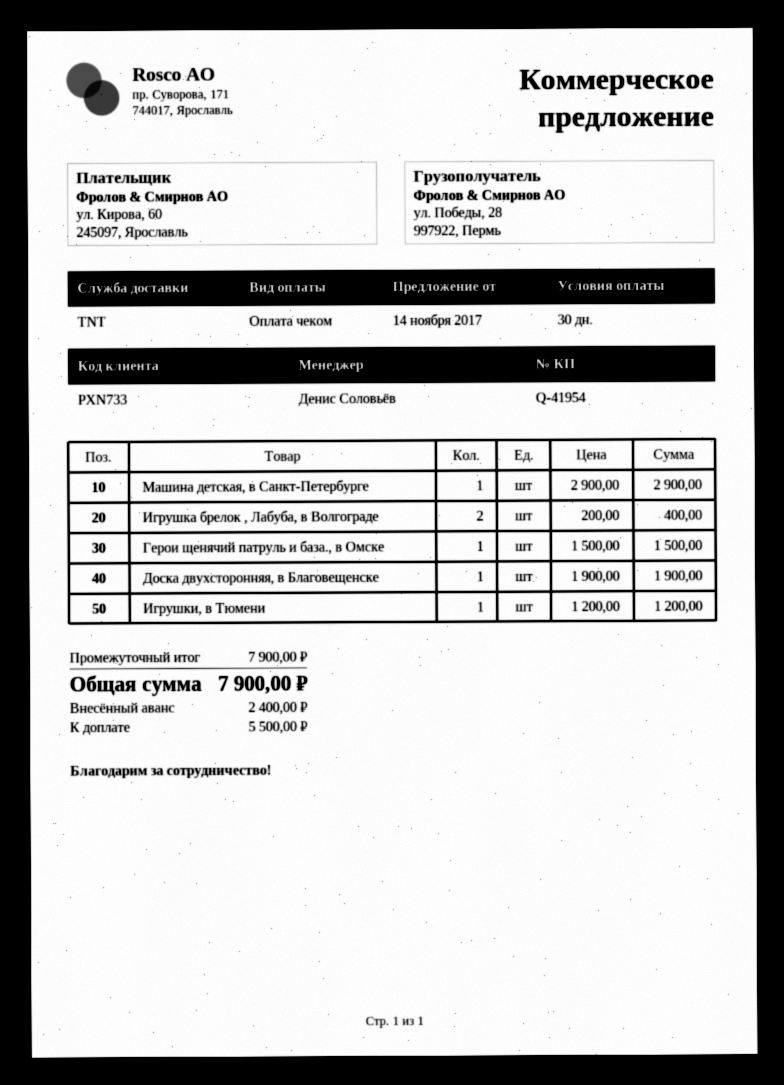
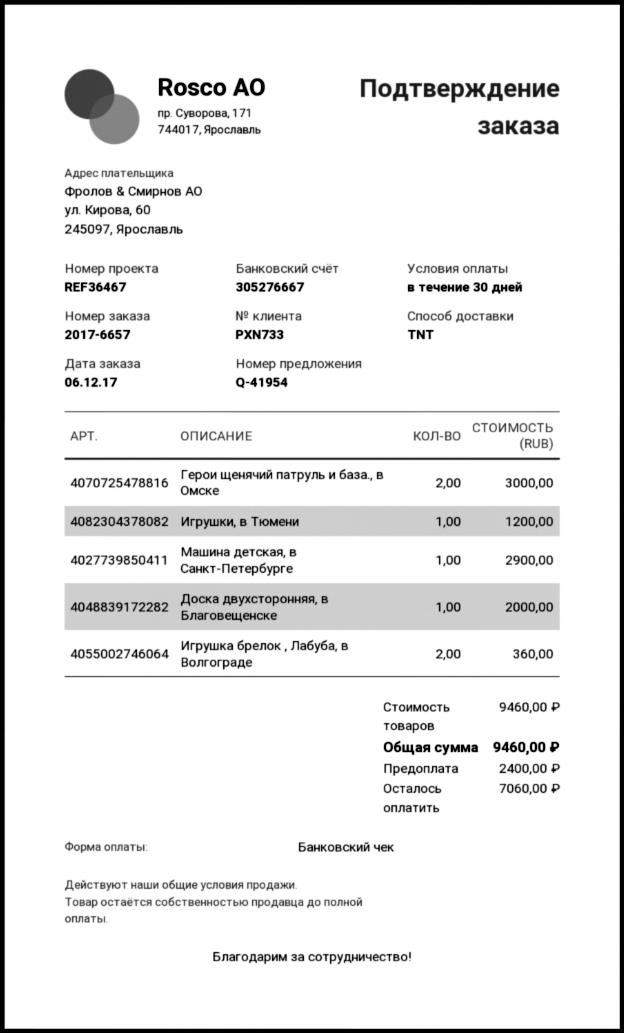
Игрушка брелок , Лабуба, в Волгограде: 2 for 400.00 -> 2 for 360.00
Герои щенячий патруль и база., в Омске: 1 for 1500.00 -> 2 for 3000.00
Доска двухсторонняя, в Благовещенске: 1 for 1900.00 -> 1 for 2000.00
subtotal: 7900.00 -> 9460.00
total: 7900.00 -> 9460.00
balance: 5500.00 -> 7060.00

